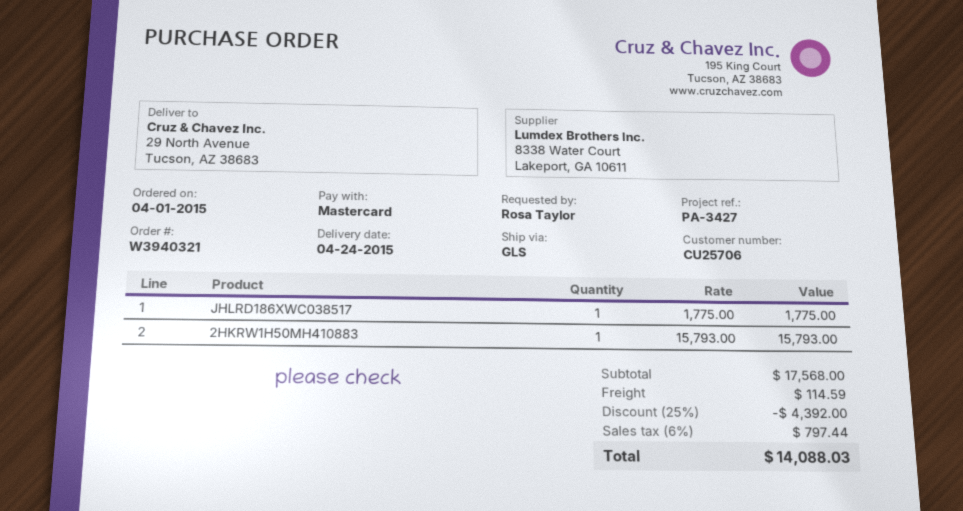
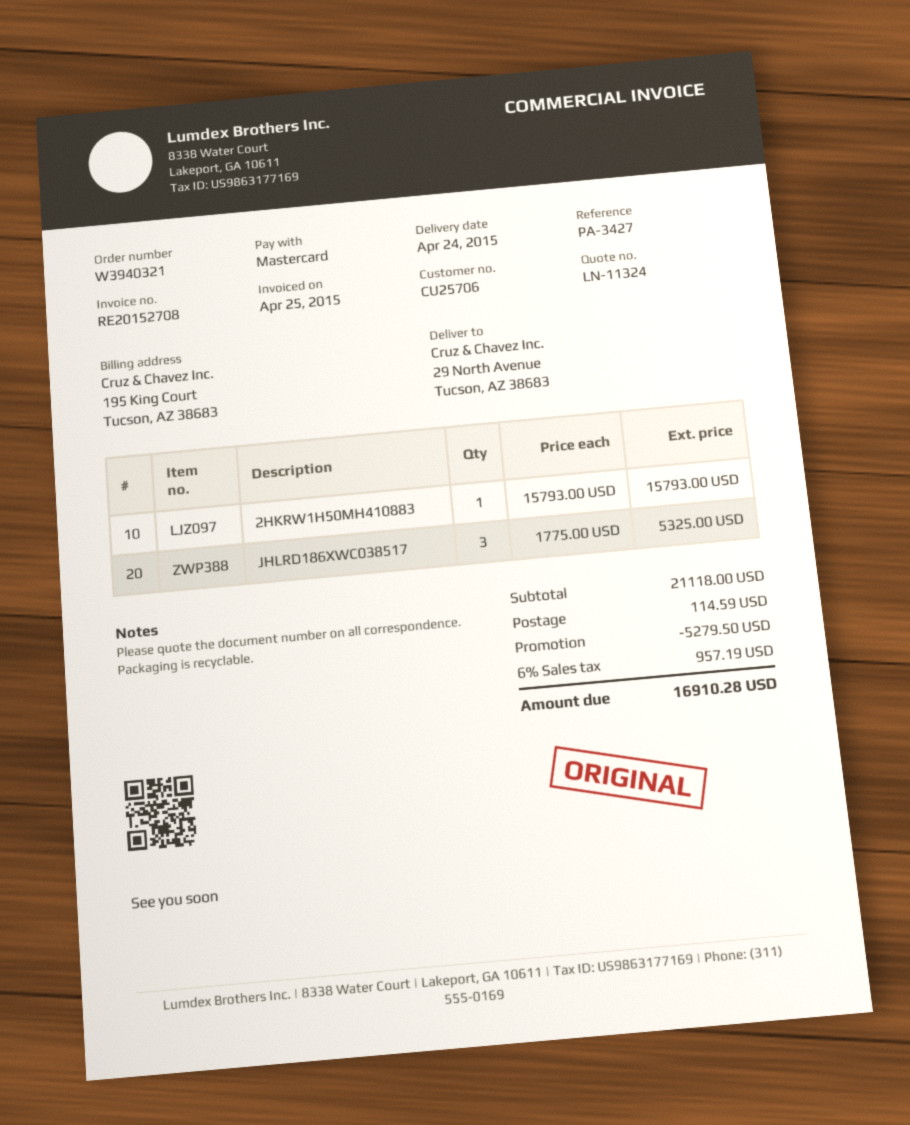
JHLRD186XWC038517: 1 x 1775.00 = 1775.00 -> 3 x 1775.00 = 5325.00
subtotal: 17568.00 -> 21118.00
discount: 4392.00 -> 5279.50
tax: 6% = 797.44 -> 6% = 957.19
total: 14088.03 -> 16910.28

